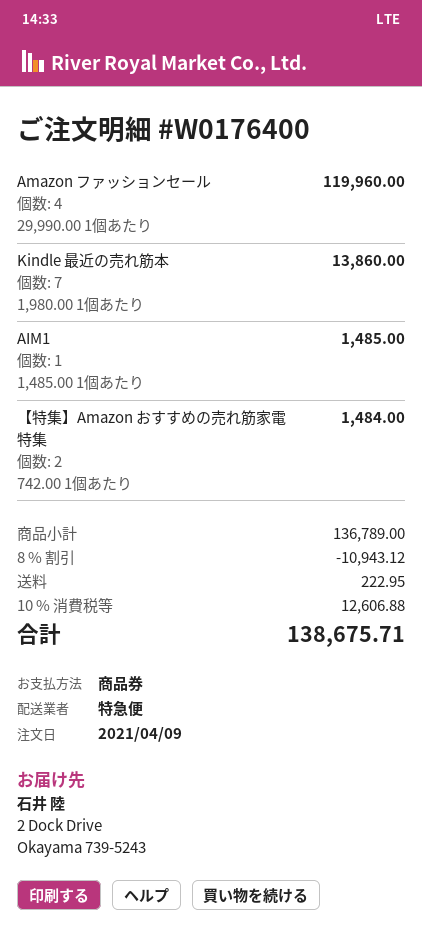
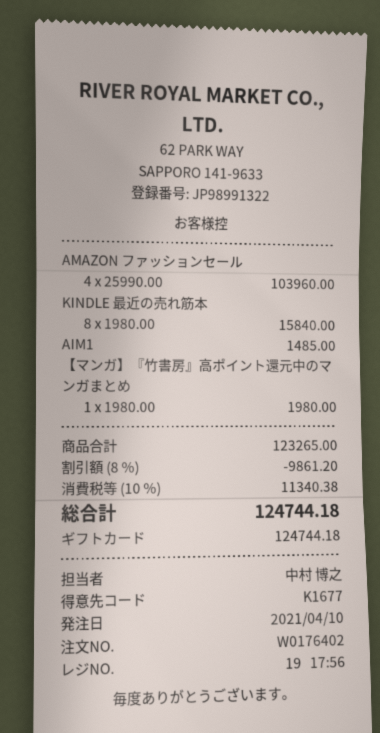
order number: W0176400 -> W0176402
order date: 2021-04-09 -> 2021-04-10
Amazon ファッションセール: 4 x 29990.00 = 119960.00 -> 4 x 25990.00 = 103960.00
Kindle 最近の売れ筋本: 7 x 1980.00 = 13860.00 -> 8 x 1980.00 = 15840.00
【特集】Amazon おすすめの売れ筋家電特集: 2 x 742.00 = 1484.00 -> none
【マンガ】『竹書房』高ポイント還元中のマンガまとめ: none -> 1 x 1980.00 = 1980.00
subtotal: 136789.00 -> 123265.00
discount: 8% = 10943.12 -> 8% = 9861.20
shipping: 222.95 -> none
tax: 10% = 12606.88 -> 10% = 11340.38
total: 138675.71 -> 124744.18

